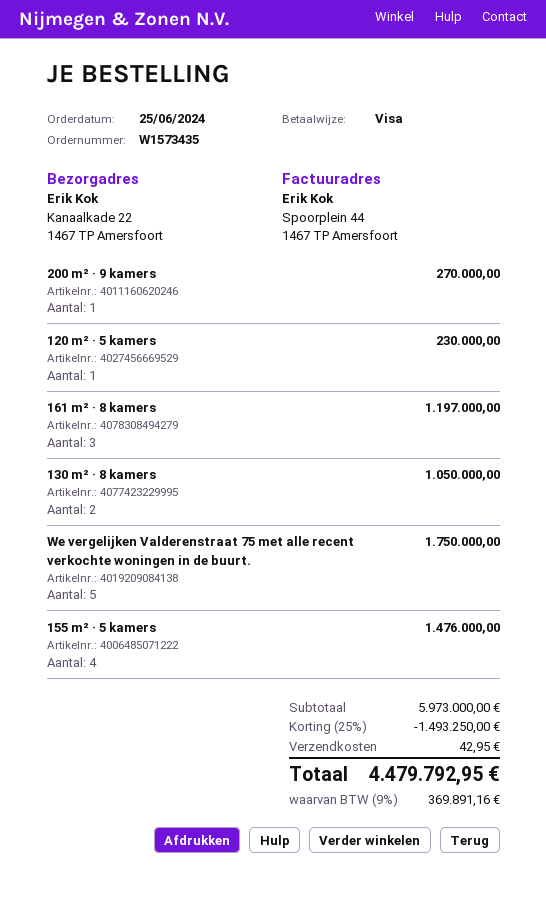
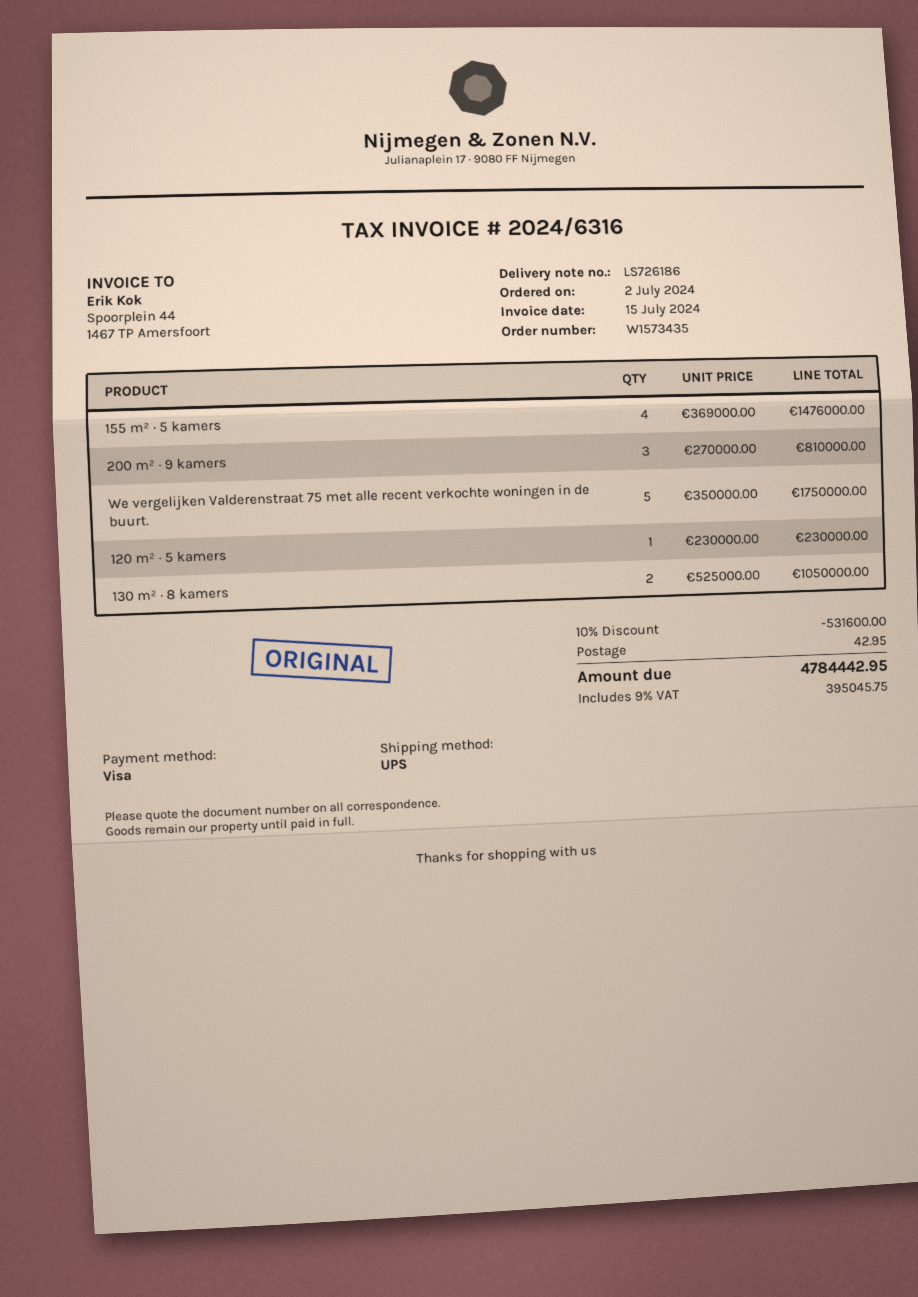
order date: 2024-06-25 -> 2024-07-02
200 m² · 9 kamers: 1 for 270000.00 -> 3 for 810000.00
161 m² · 8 kamers: 3 for 1197000.00 -> none
discount: 25% = 1493250.00 -> 10% = 531600.00
tax: 9% = 369891.16 -> 9% = 395045.75
total: 4479792.95 -> 4784442.95

